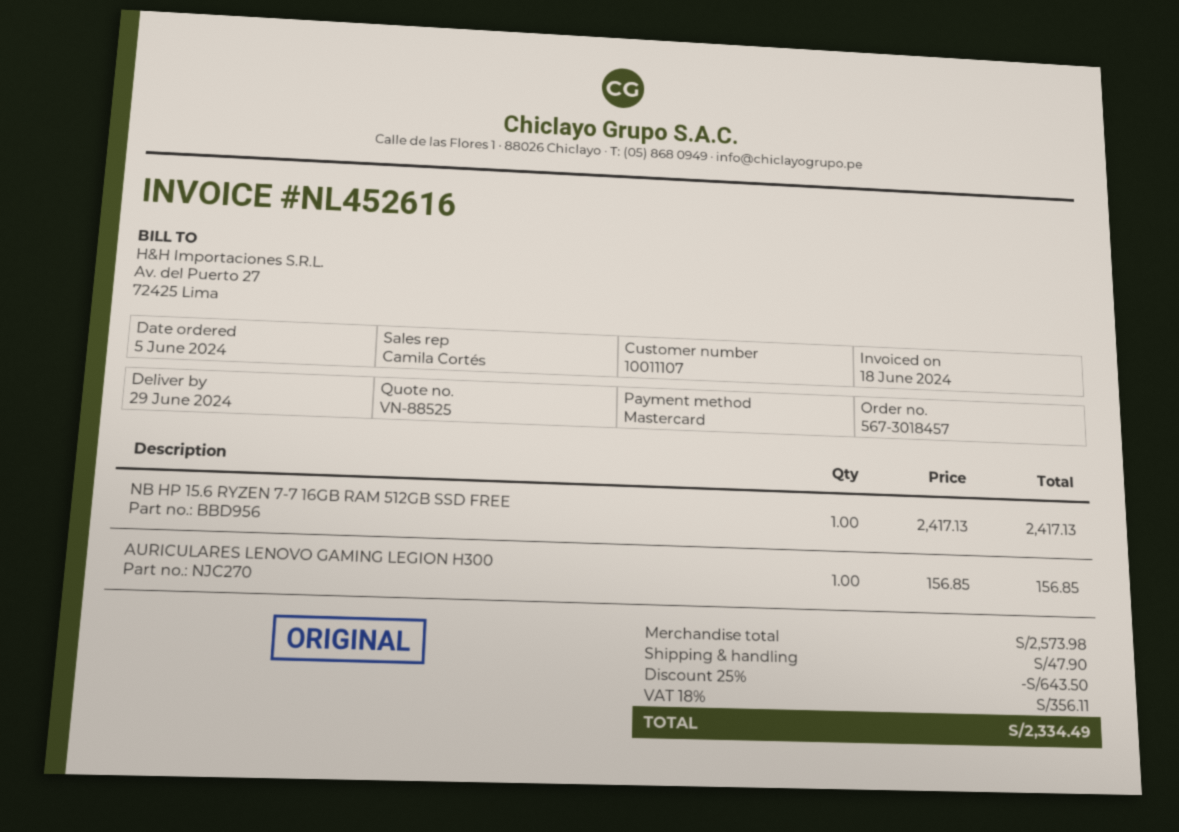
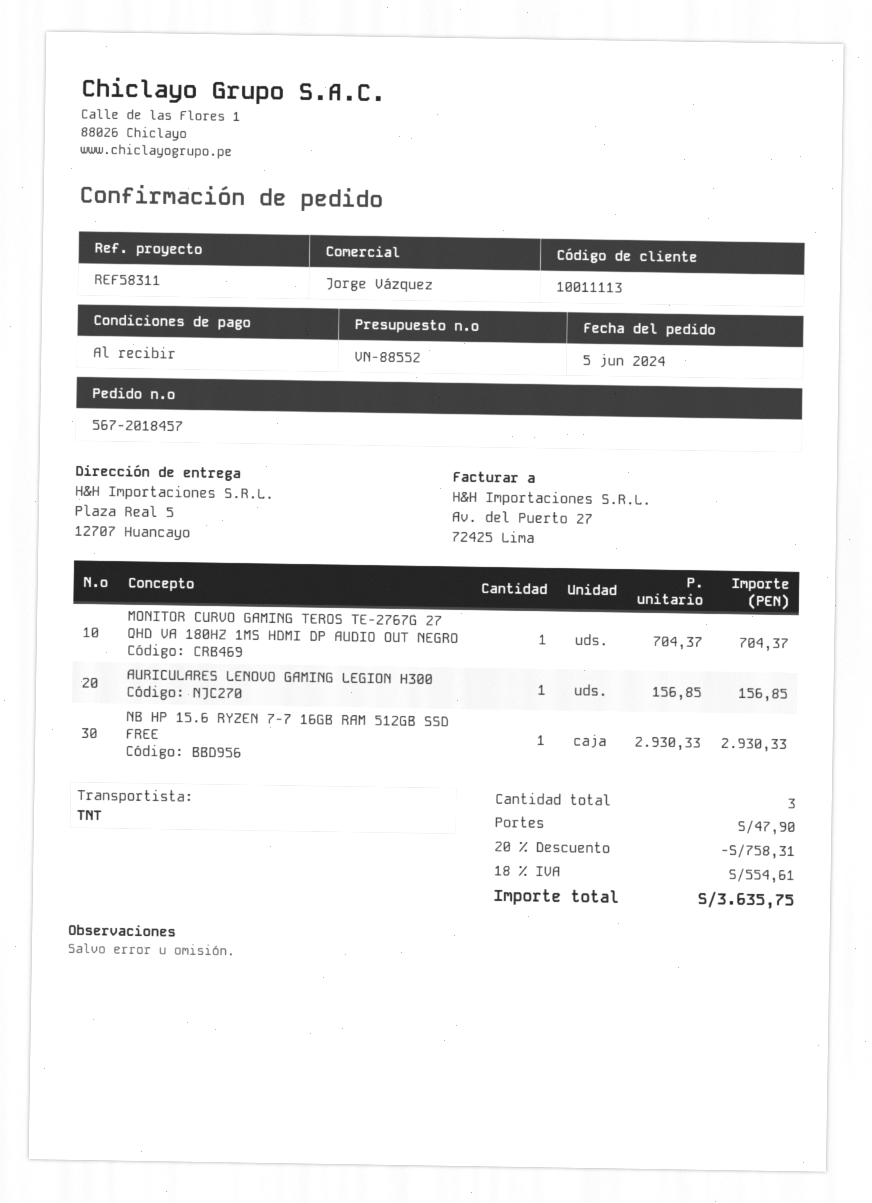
quote number: VN-88525 -> VN-88552
order number: 567-3018457 -> 567-2018457
customer number: 10011107 -> 10011113
sales rep: Camila Cortés -> Jorge Vázquez
NB HP 15.6 RYZEN 7-7 16GB RAM 512GB SSD FREE: 1 x 2417.13 = 2417.13 -> 1 x 2930.33 = 2930.33
MONITOR CURVO GAMING TEROS TE-2767G 27 QHD VA 180HZ 1MS HDMI DP AUDIO OUT NEGRO: none -> 1 x 704.37 = 704.37
discount: 25% = 643.50 -> 20% = 758.31
tax: 18% = 356.11 -> 18% = 554.61
total: 2334.49 -> 3635.75

